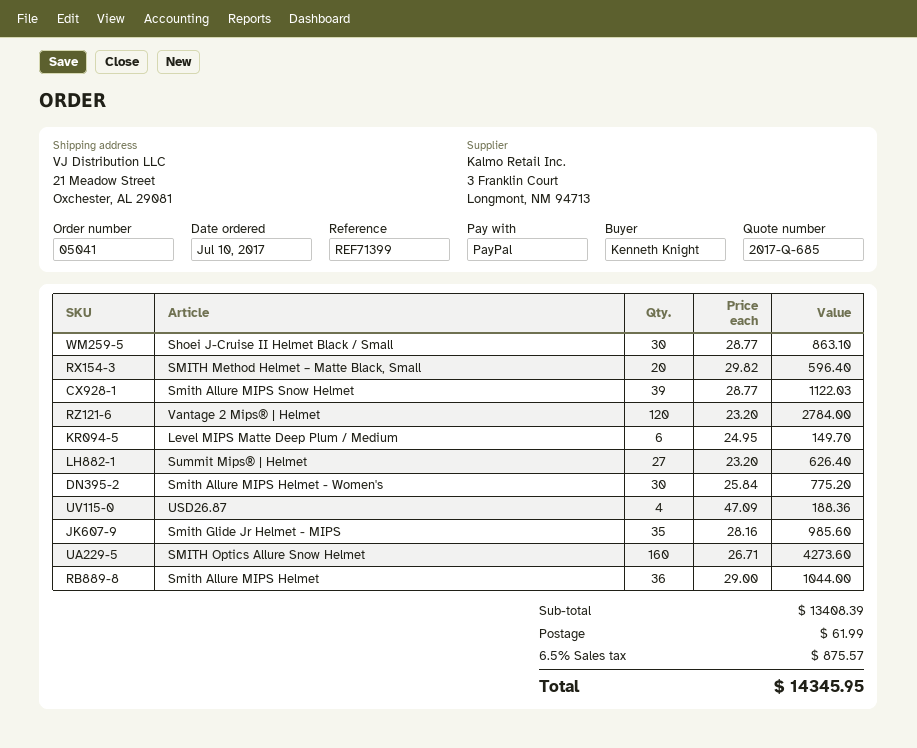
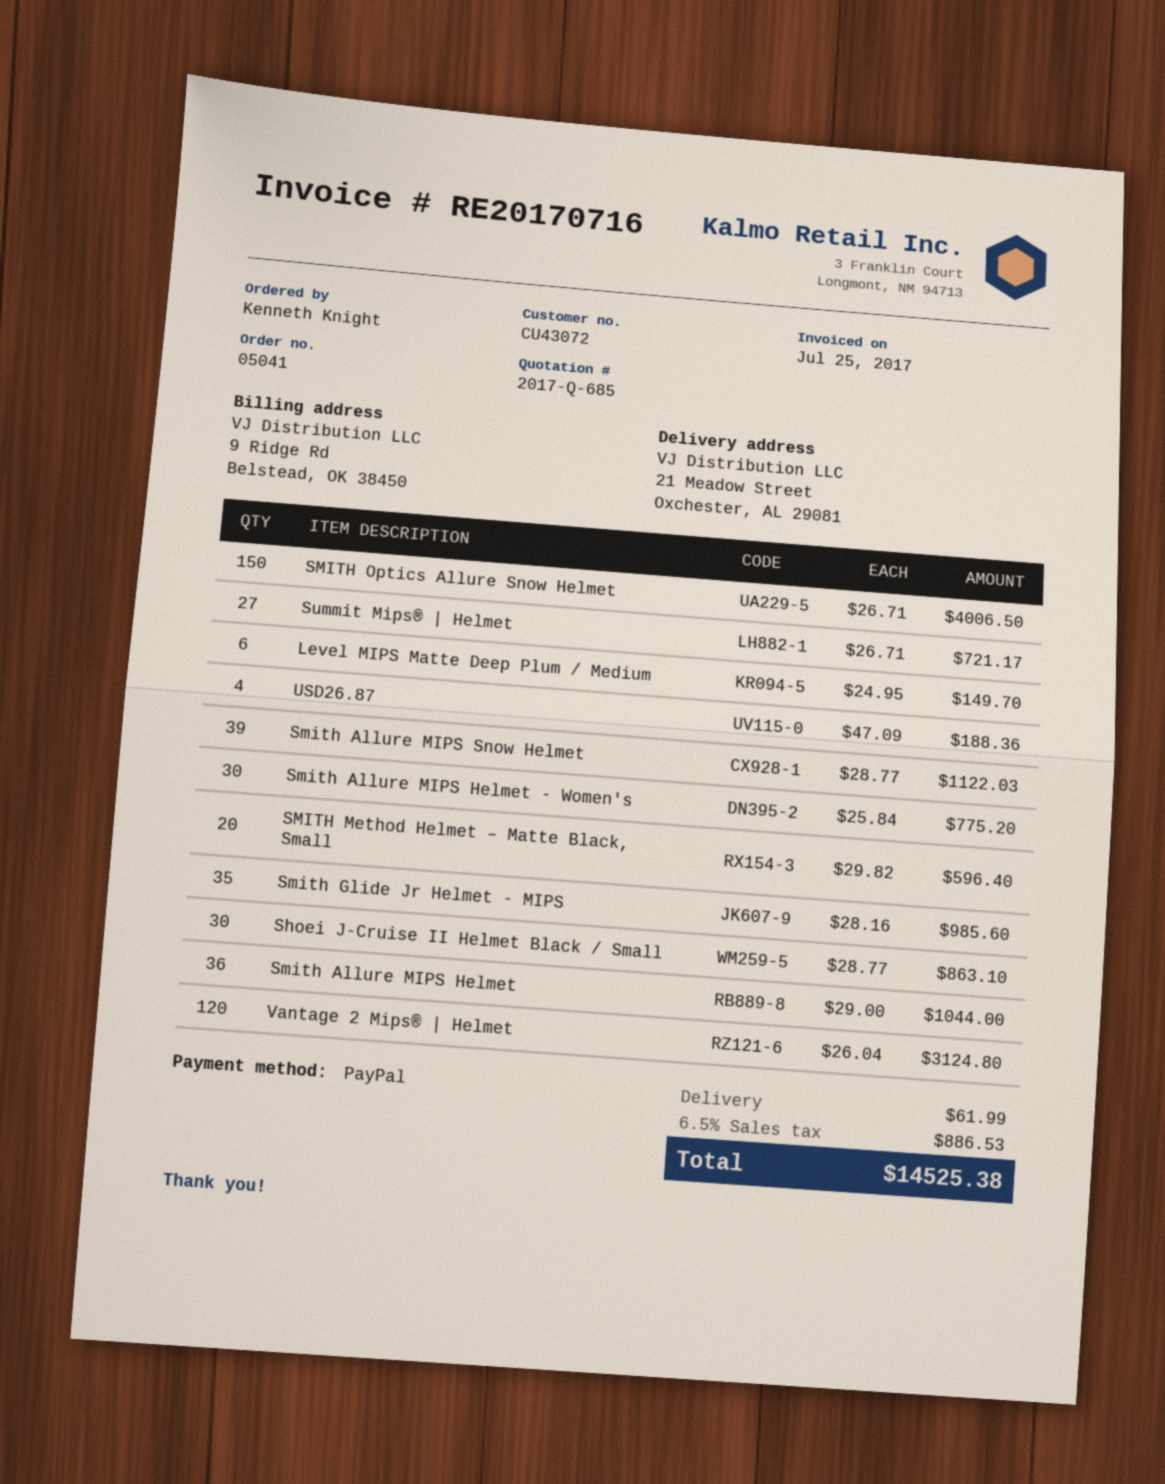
Vantage 2 Mips® | Helmet: 120 x 23.20 = 2784.00 -> 120 x 26.04 = 3124.80
Summit Mips® | Helmet: 27 x 23.20 = 626.40 -> 27 x 26.71 = 721.17
SMITH Optics Allure Snow Helmet: 160 x 26.71 = 4273.60 -> 150 x 26.71 = 4006.50
tax: 6.5% = 875.57 -> 6.5% = 886.53
total: 14345.95 -> 14525.38

